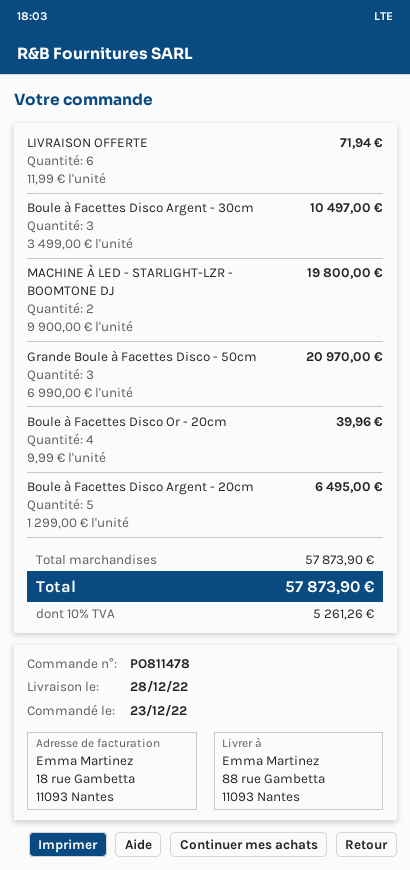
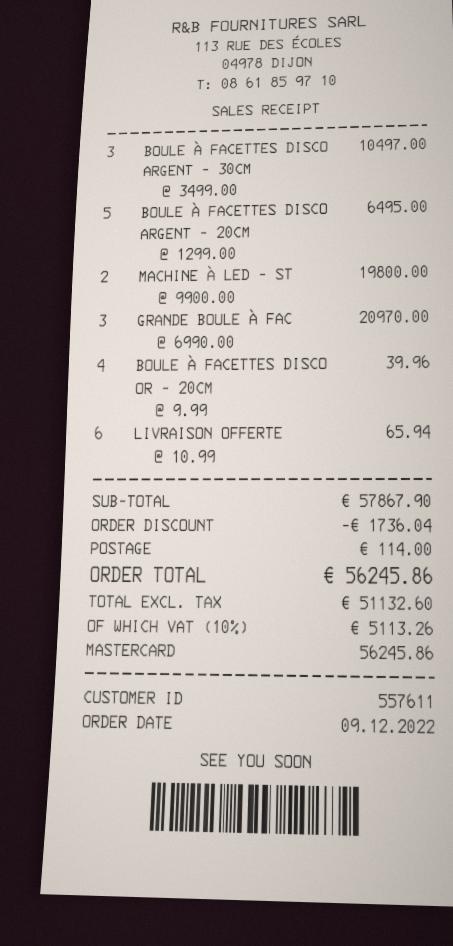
order date: 2022-12-23 -> 2022-12-09
LIVRAISON OFFERTE: 6 x 11.99 = 71.94 -> 6 x 10.99 = 65.94
subtotal: 57873.90 -> 57867.90
discount: none -> 1736.04
shipping: none -> 114.00
tax: 10% = 5261.26 -> 10% = 5113.26
total: 57873.90 -> 56245.86

